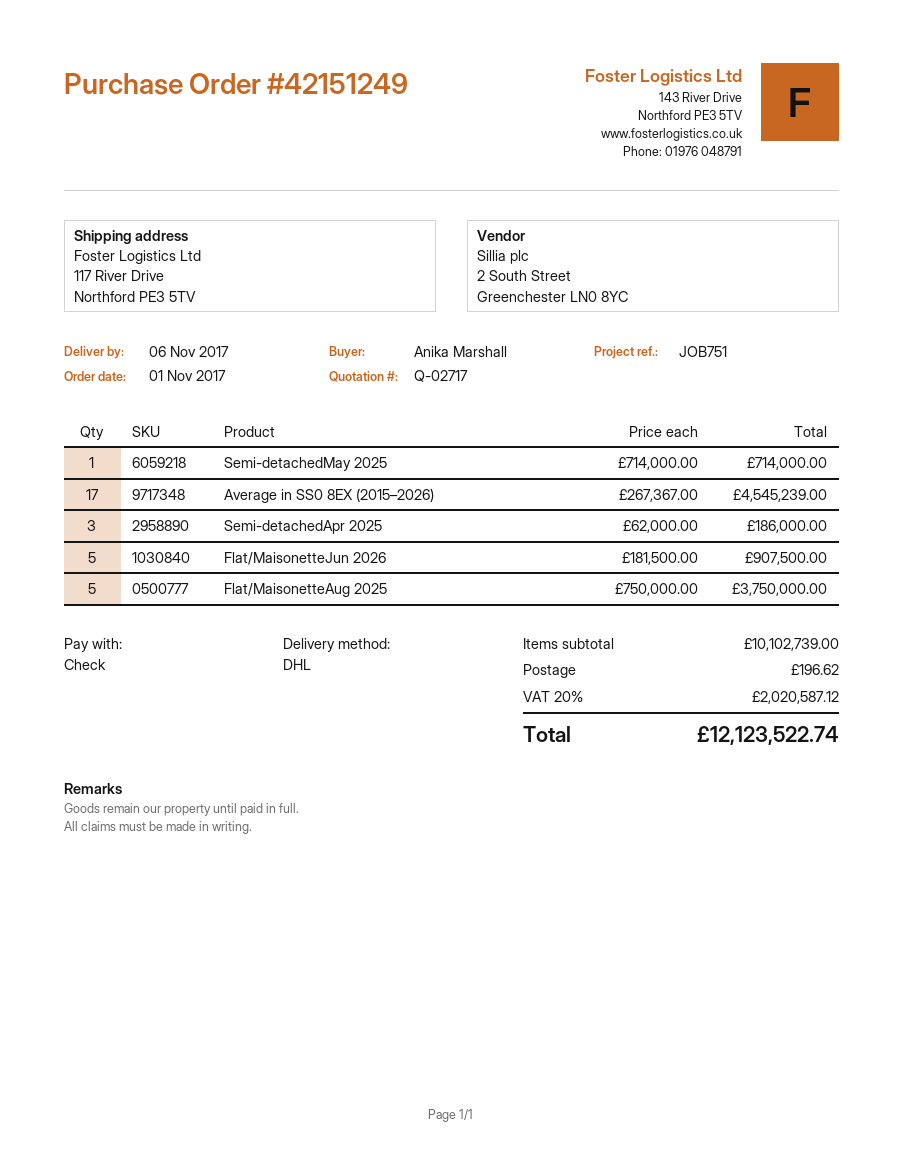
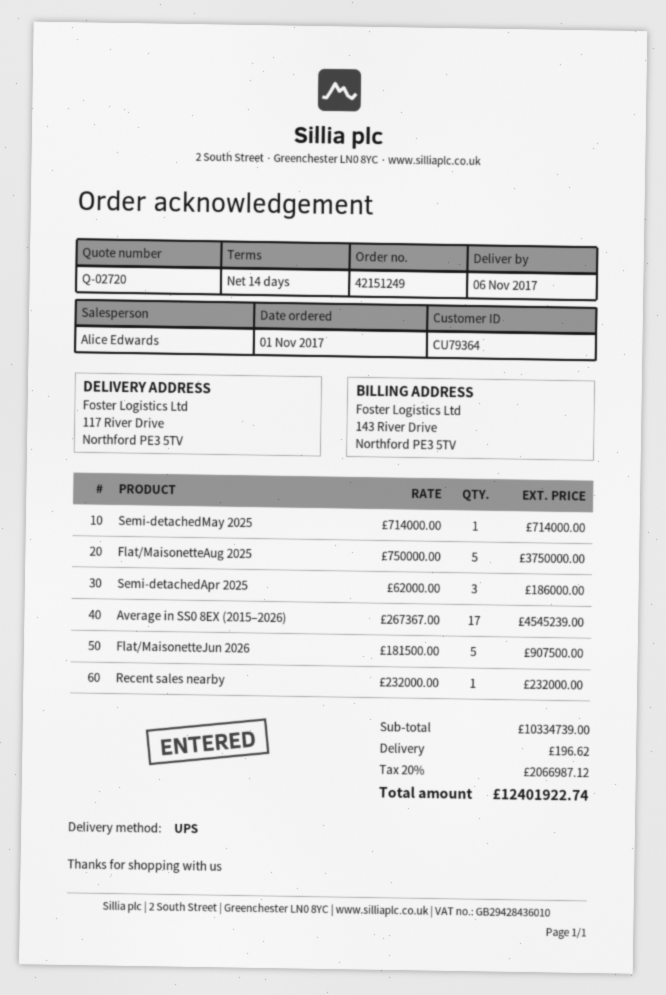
quote number: Q-02717 -> Q-02720
shipping method: DHL -> UPS
Recent sales nearby: none -> 1 x 232000.00 = 232000.00
subtotal: 10102739.00 -> 10334739.00
tax: 20% = 2020587.12 -> 20% = 2066987.12
total: 12123522.74 -> 12401922.74

